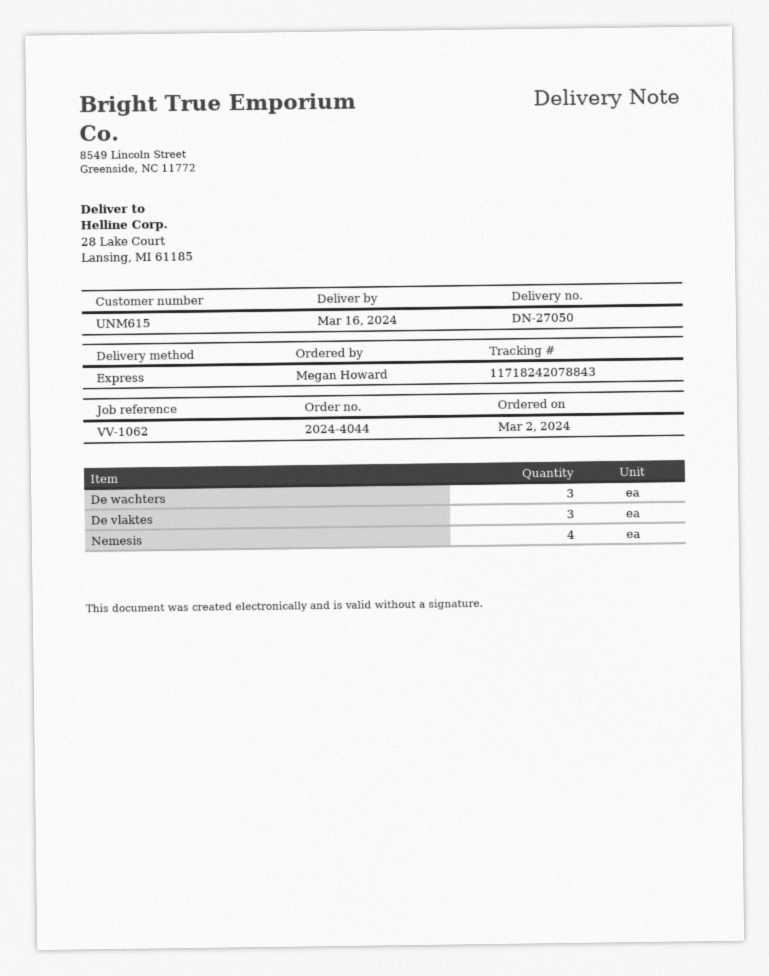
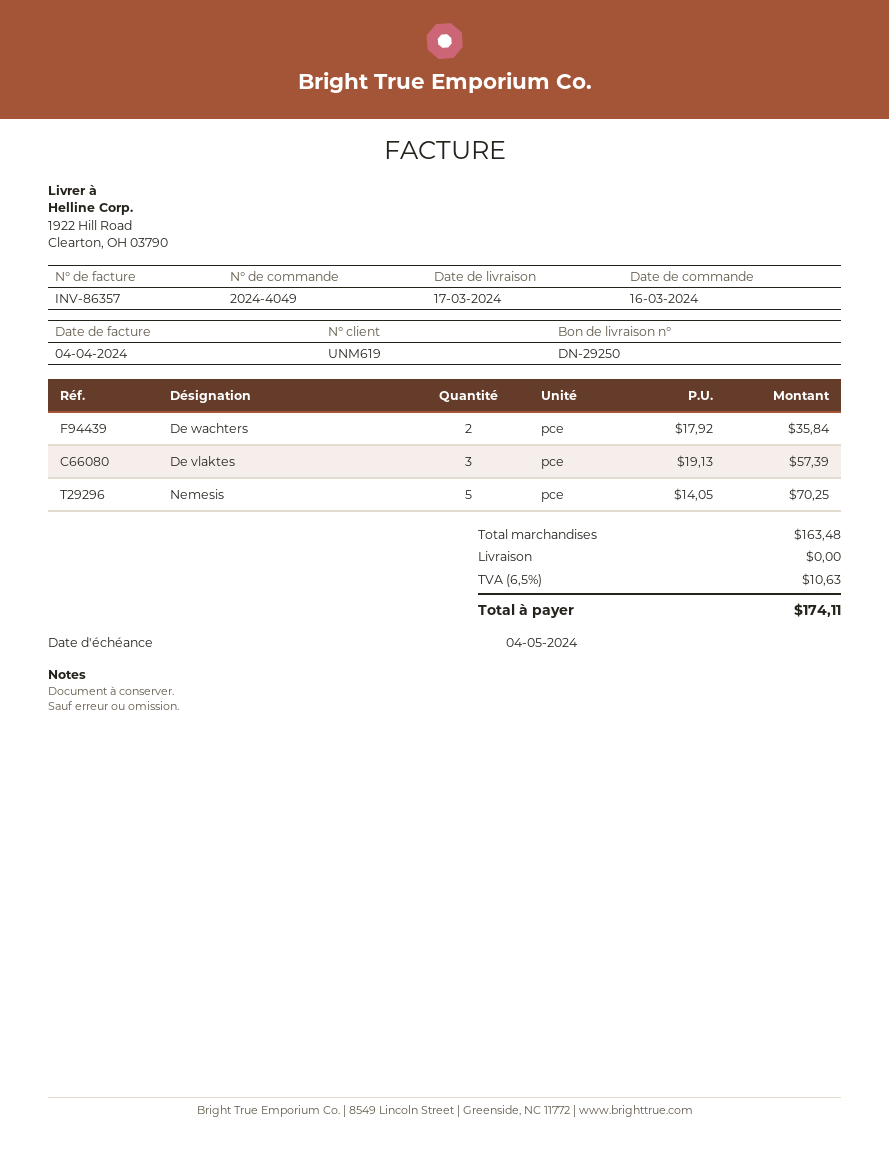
order number: 2024-4044 -> 2024-4049
order date: 2024-03-02 -> 2024-03-16
delivery note number: DN-27050 -> DN-29250
delivery date: 2024-03-16 -> 2024-03-17
customer number: UNM615 -> UNM619
ship to: 28 Lake Court, Lansing, MI 61185 -> 1922 Hill Road, Clearton, OH 03790
De wachters: 3 -> 2
Nemesis: 4 -> 5

